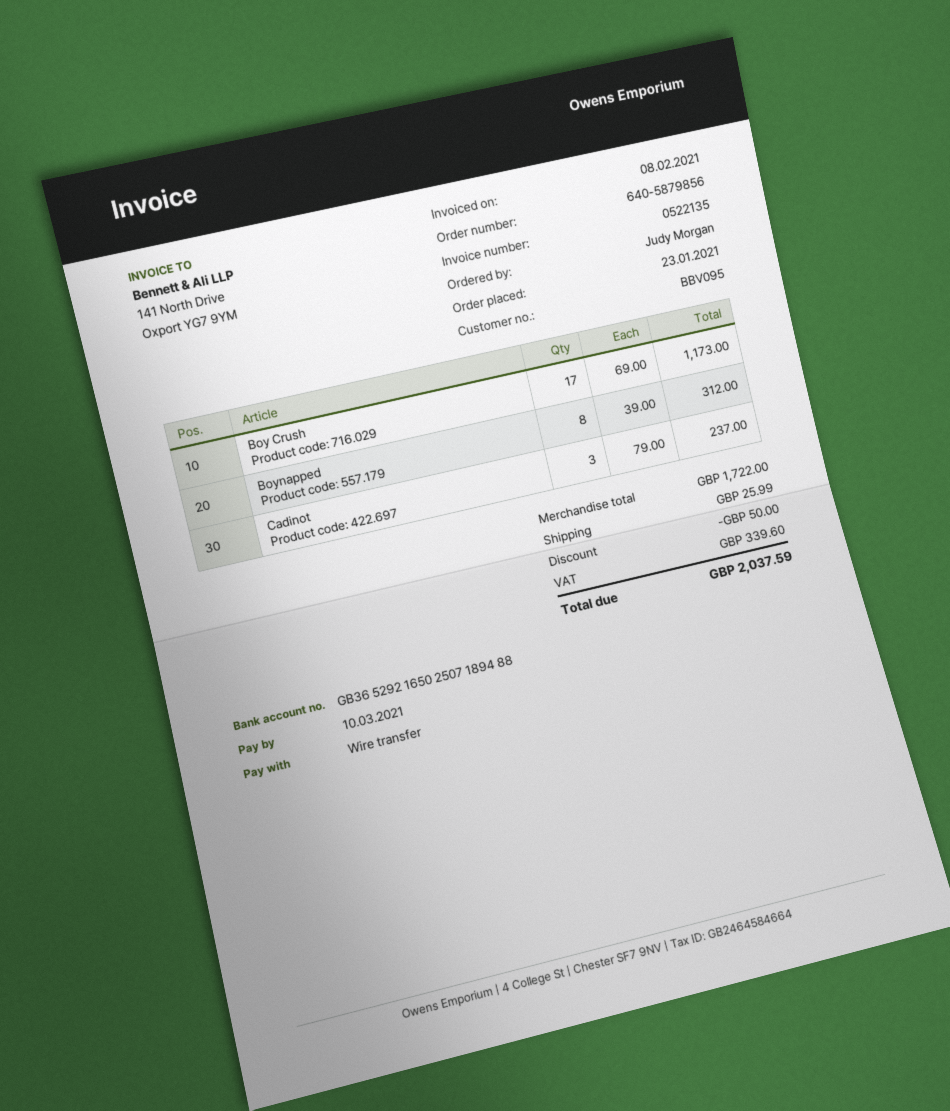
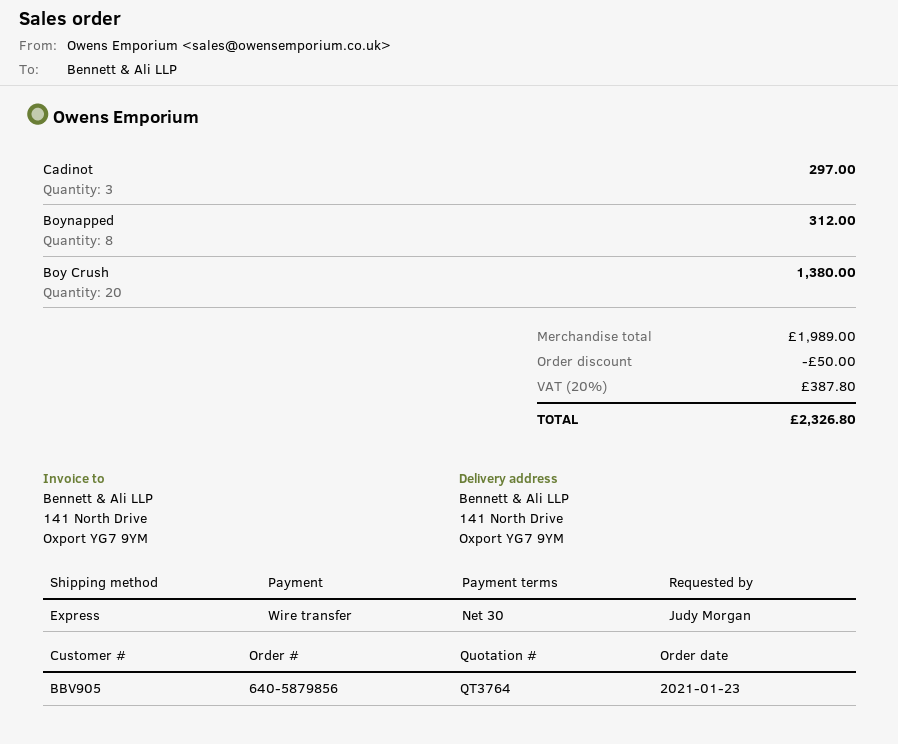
customer number: BBV095 -> BBV905
Boy Crush: 17 for 1173.00 -> 20 for 1380.00
Cadinot: 3 for 237.00 -> 3 for 297.00
subtotal: 1722.00 -> 1989.00
shipping: 25.99 -> none
tax: 339.60 -> 387.80
total: 2037.59 -> 2326.80

